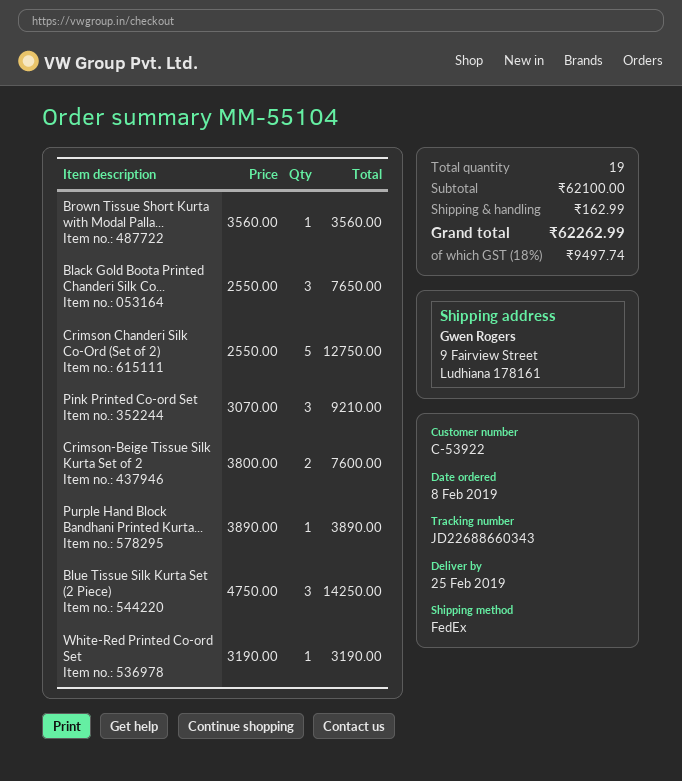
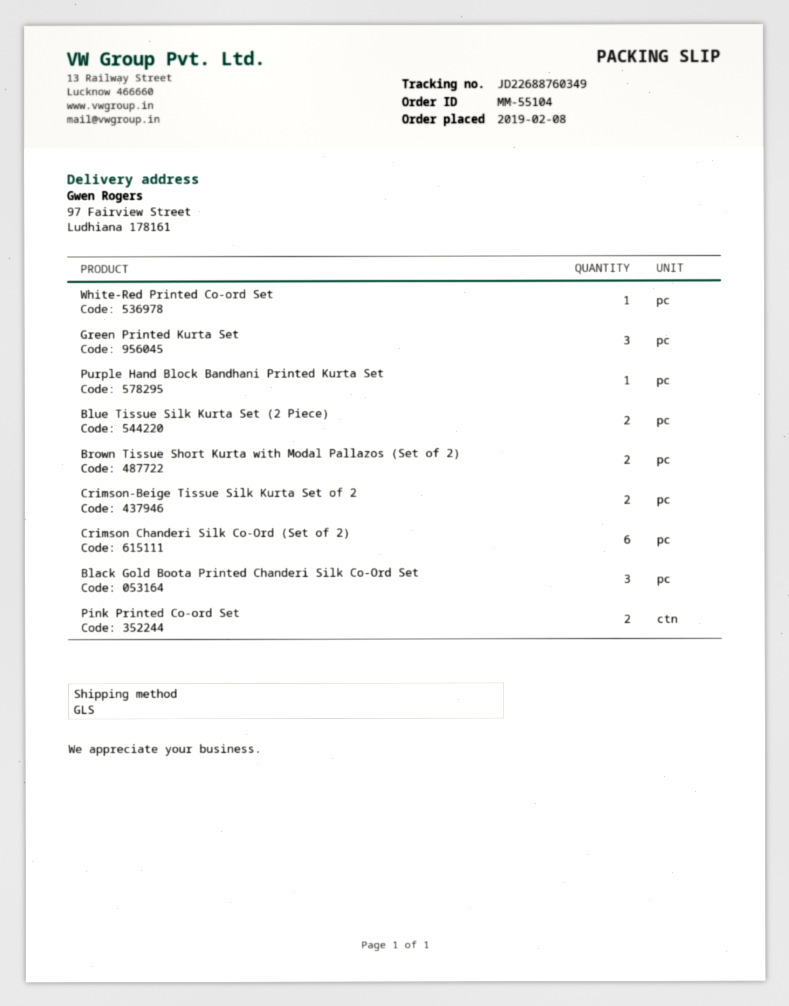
shipping method: FedEx -> GLS
tracking number: JD22688660343 -> JD22688760349
ship to: 9 Fairview Street, Ludhiana 178161 -> 97 Fairview Street, Ludhiana 178161
Brown Tissue Short Kurta with Modal Palla...: 1 -> 2
Crimson Chanderi Silk Co-Ord (Set of 2): 5 -> 6
Pink Printed Co-ord Set: 3 -> 2
Blue Tissue Silk Kurta Set (2 Piece): 3 -> 2
Green Printed Kurta Set: none -> 3

